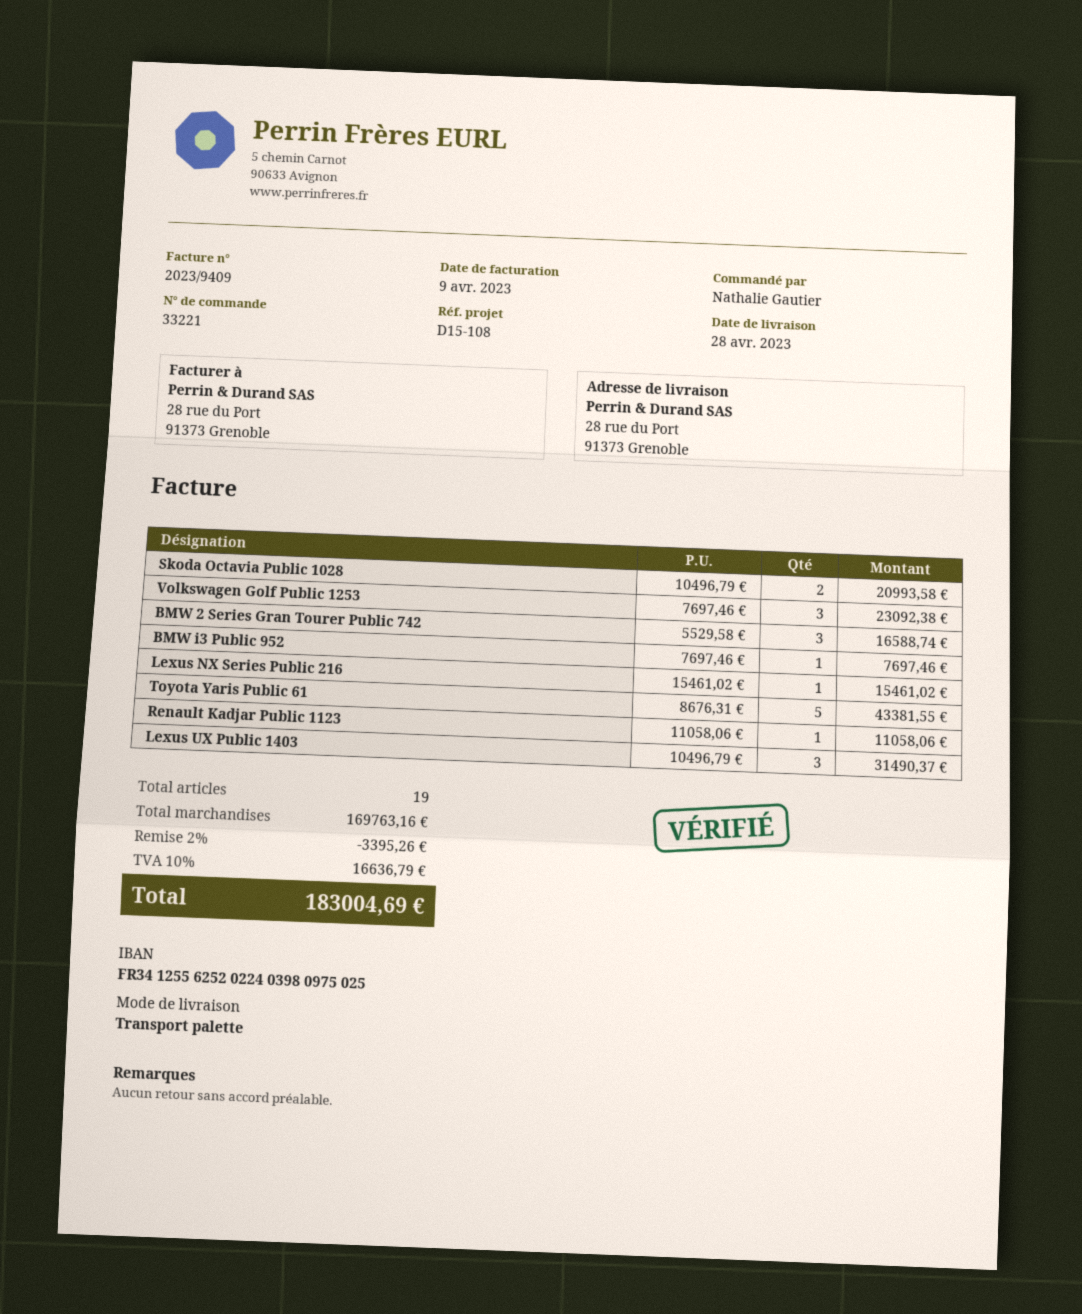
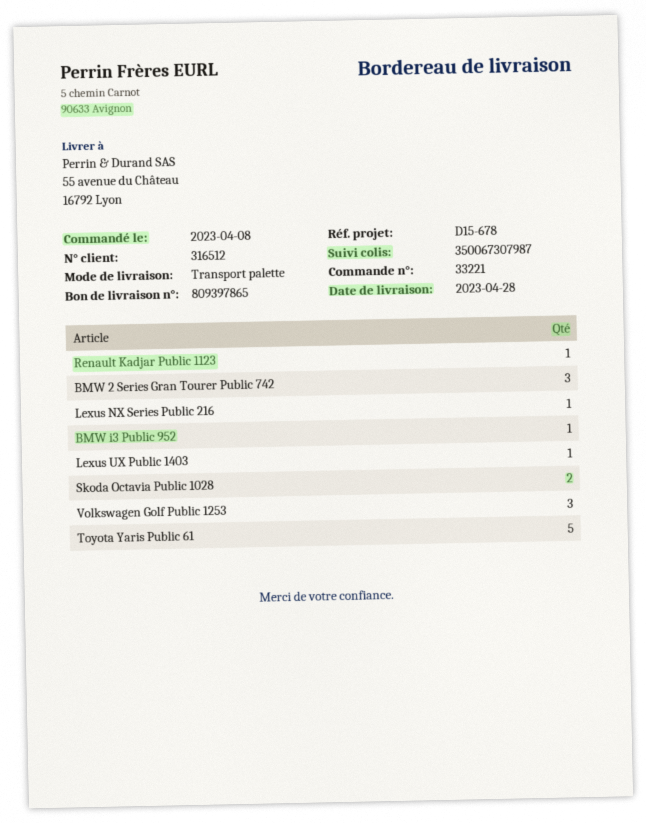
reference: D15-108 -> D15-678
ship to: 28 rue du Port, 91373 Grenoble -> 55 avenue du Château, 16792 Lyon
Lexus UX Public 1403: 3 -> 1

